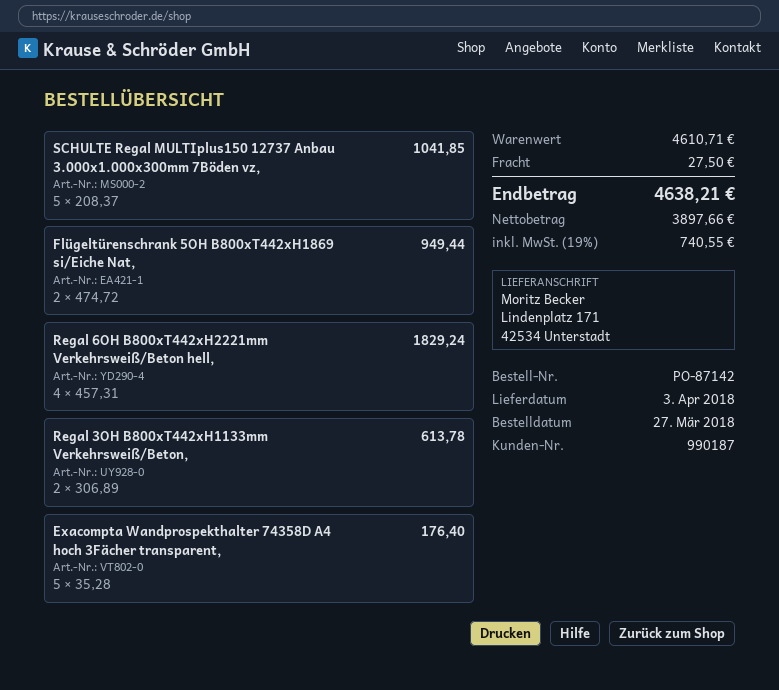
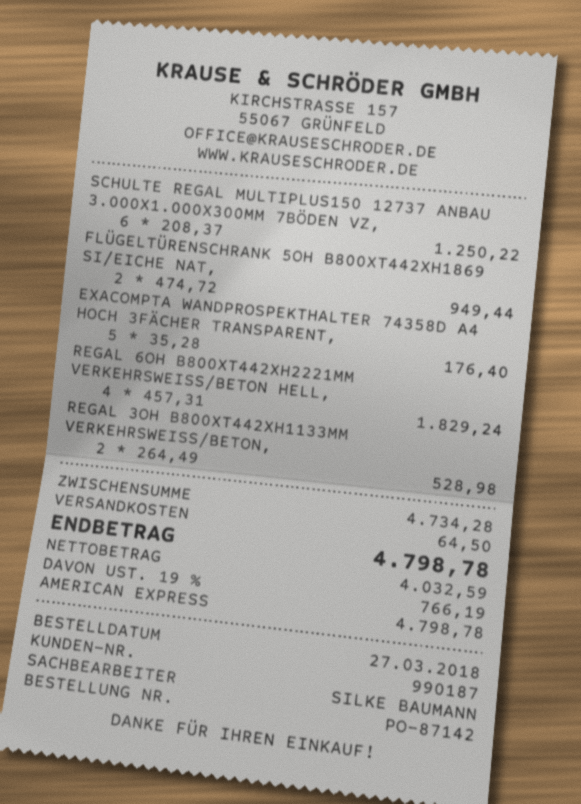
SCHULTE Regal MULTIplus150 12737 Anbau 3.000x1.000x300mm 7Böden vz,: 5 x 208.37 = 1041.85 -> 6 x 208.37 = 1250.22
Regal 3OH B800xT442xH1133mm Verkehrsweiß/Beton,: 2 x 306.89 = 613.78 -> 2 x 264.49 = 528.98
subtotal: 4610.71 -> 4734.28
shipping: 27.50 -> 64.50
net: 3897.66 -> 4032.59
tax: 19% = 740.55 -> 19% = 766.19
total: 4638.21 -> 4798.78

